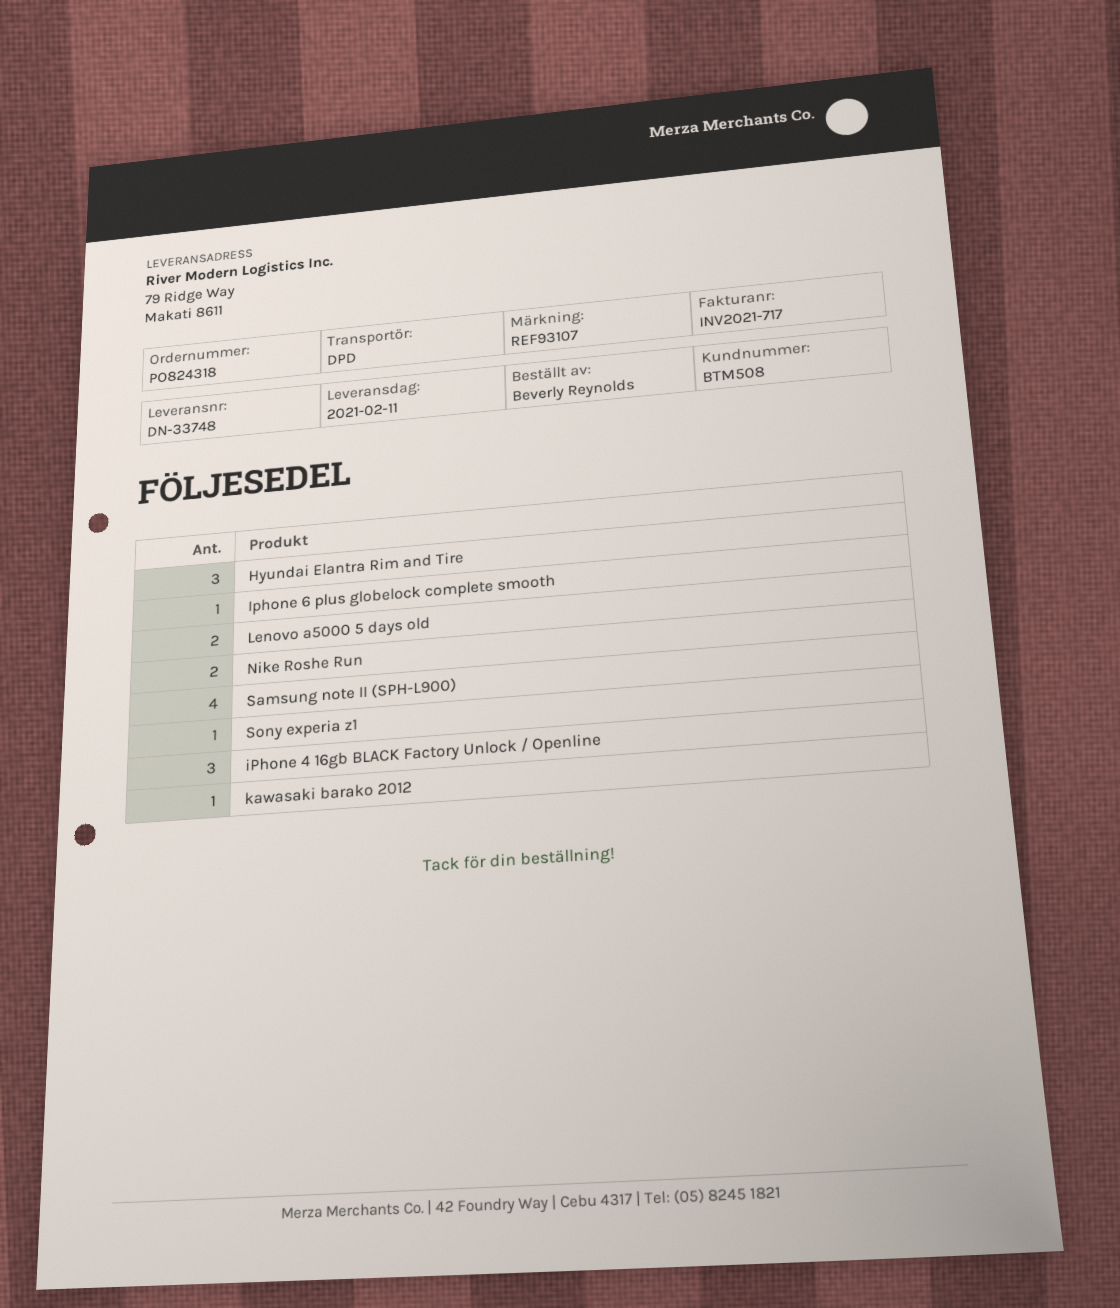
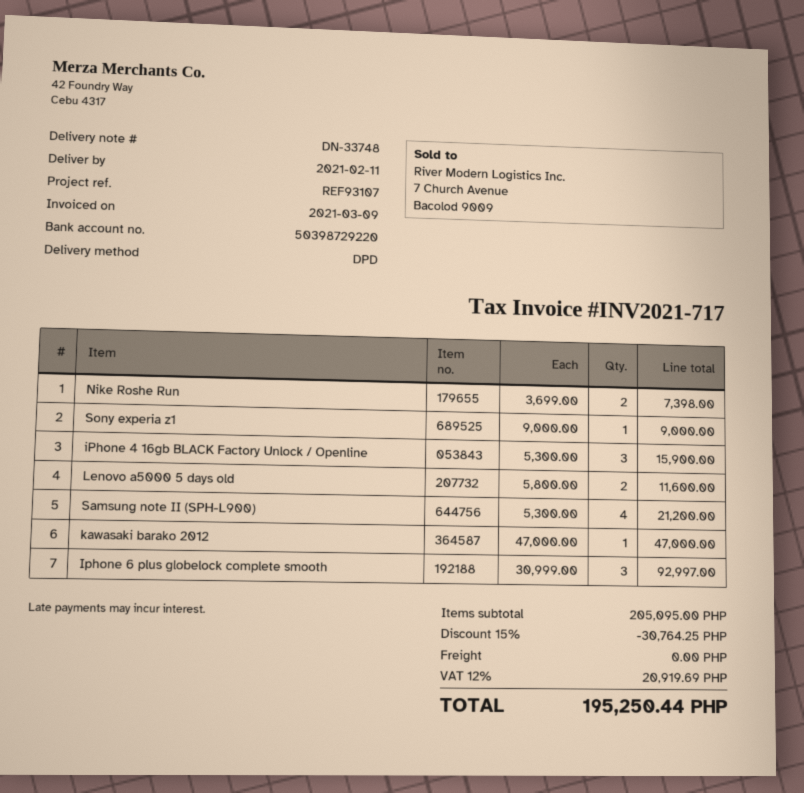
Hyundai Elantra Rim and Tire: 3 -> none
Iphone 6 plus globelock complete smooth: 1 -> 3

